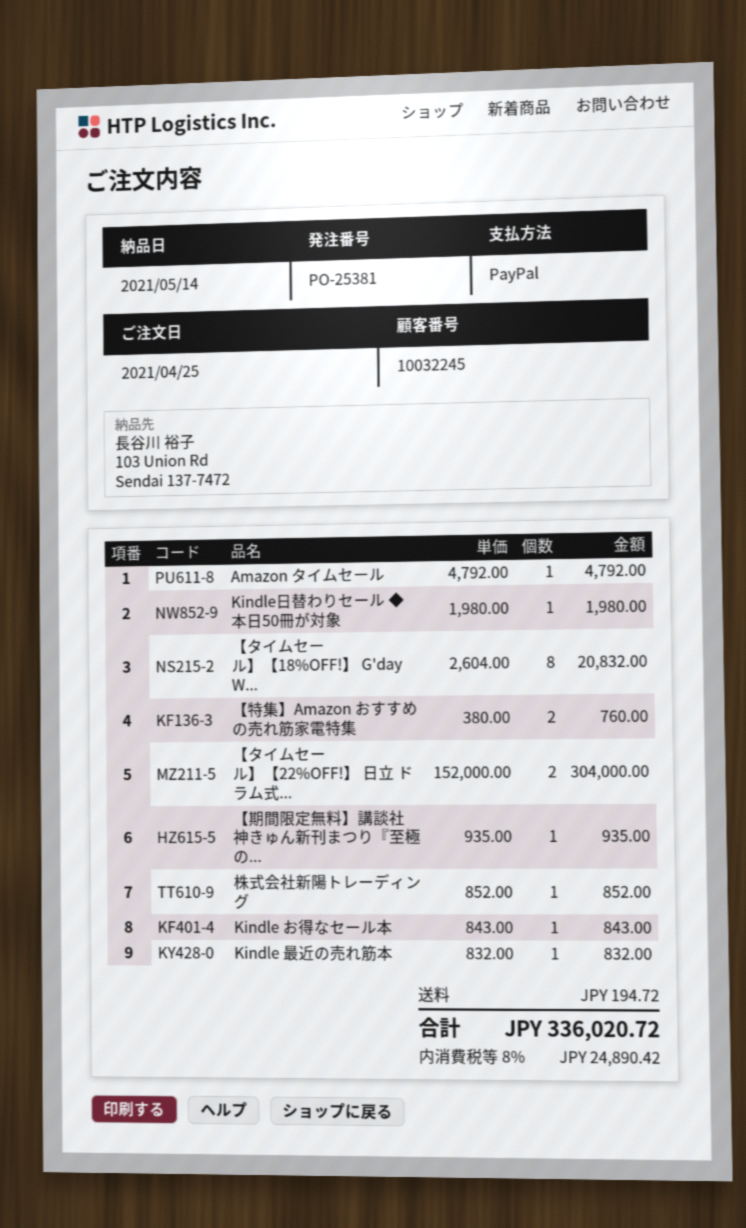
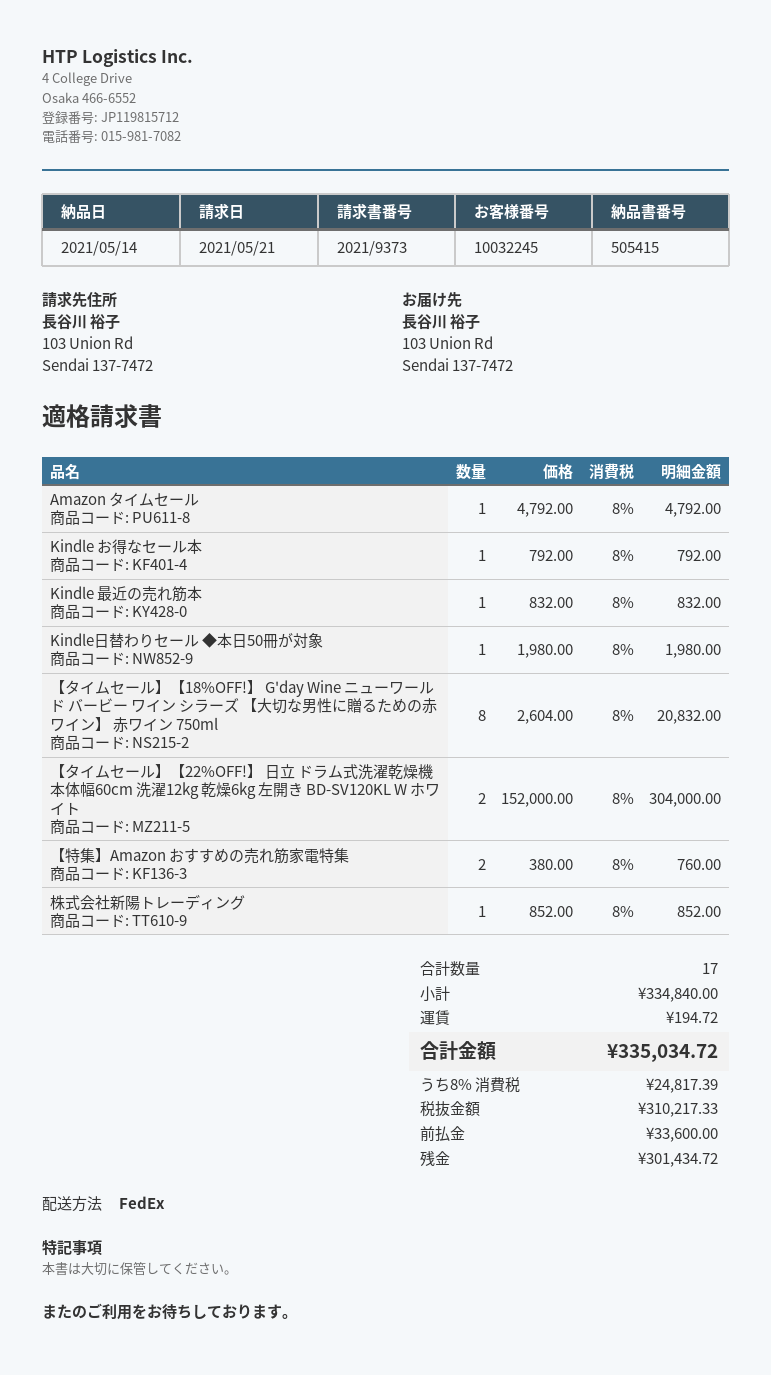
【期間限定無料】講談社 神きゅん新刊まつり『至極の...: 1 x 935.00 = 935.00 -> none
Kindle お得なセール本: 1 x 843.00 = 843.00 -> 1 x 792.00 = 792.00
tax: 8% = 24890.42 -> 8% = 24817.39
total: 336020.72 -> 335034.72

